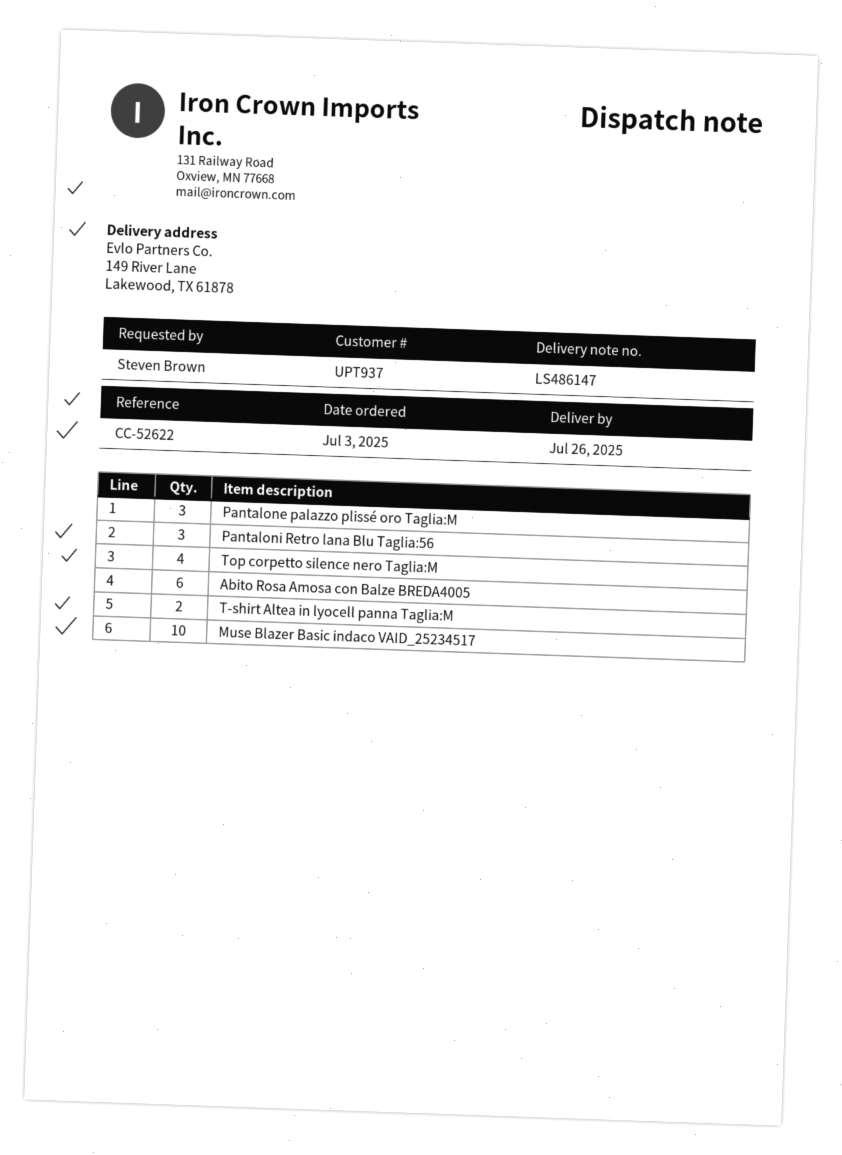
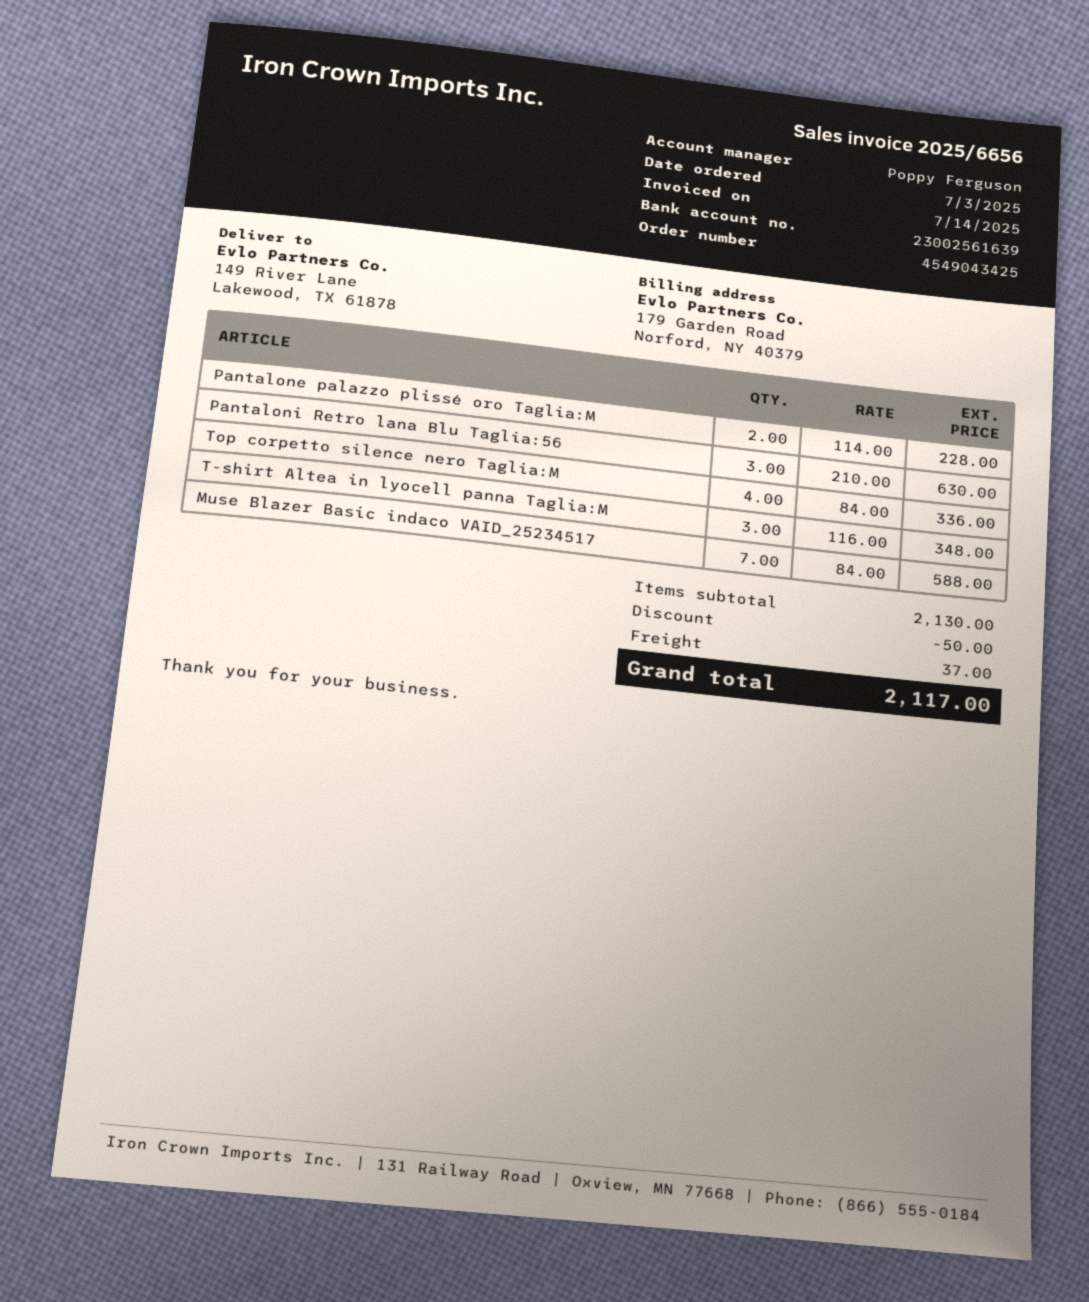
Pantalone palazzo plissé oro Taglia:M: 3 -> 2
Abito Rosa Amosa con Balze BREDA4005: 6 -> none
T-shirt Altea in lyocell panna Taglia:M: 2 -> 3
Muse Blazer Basic indaco VAID_25234517: 10 -> 7

